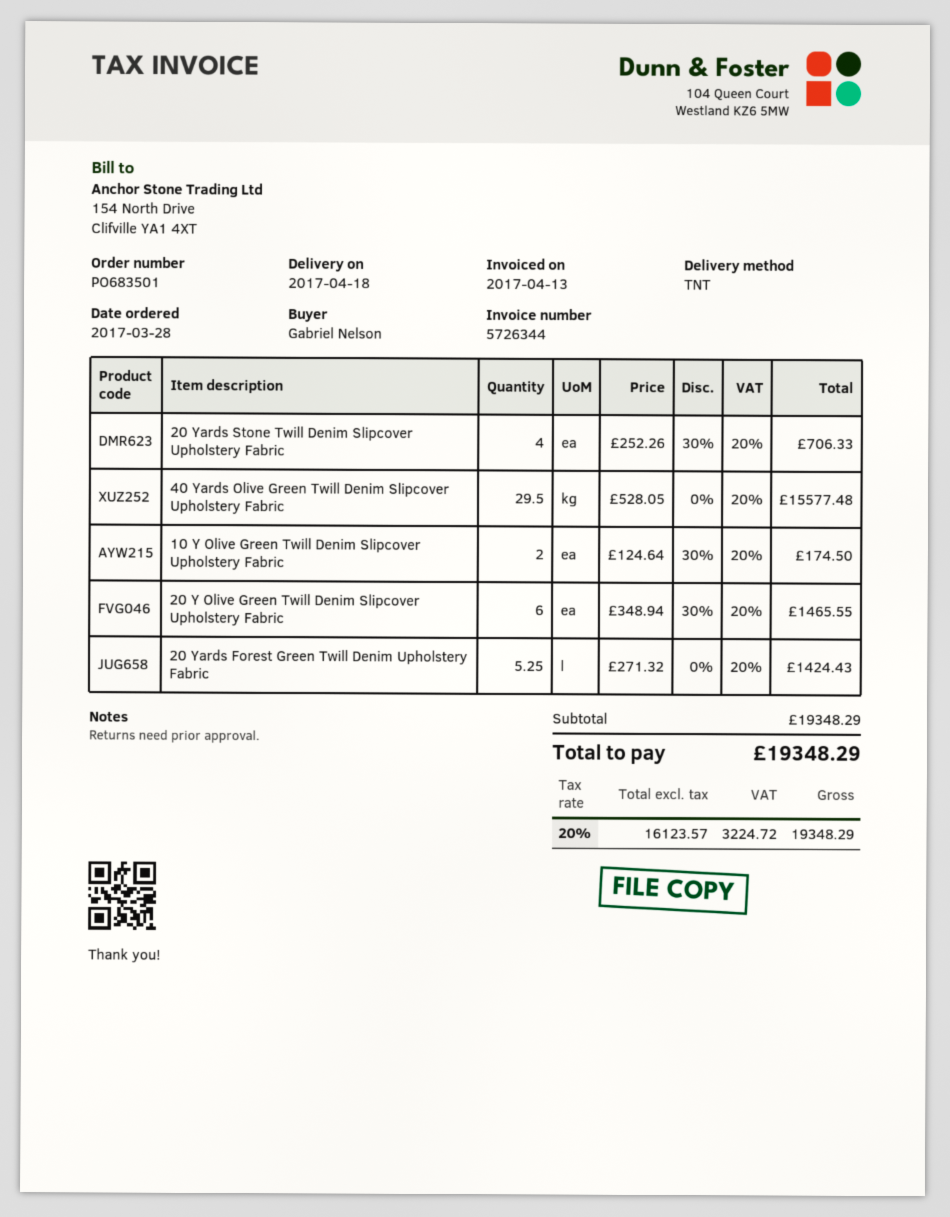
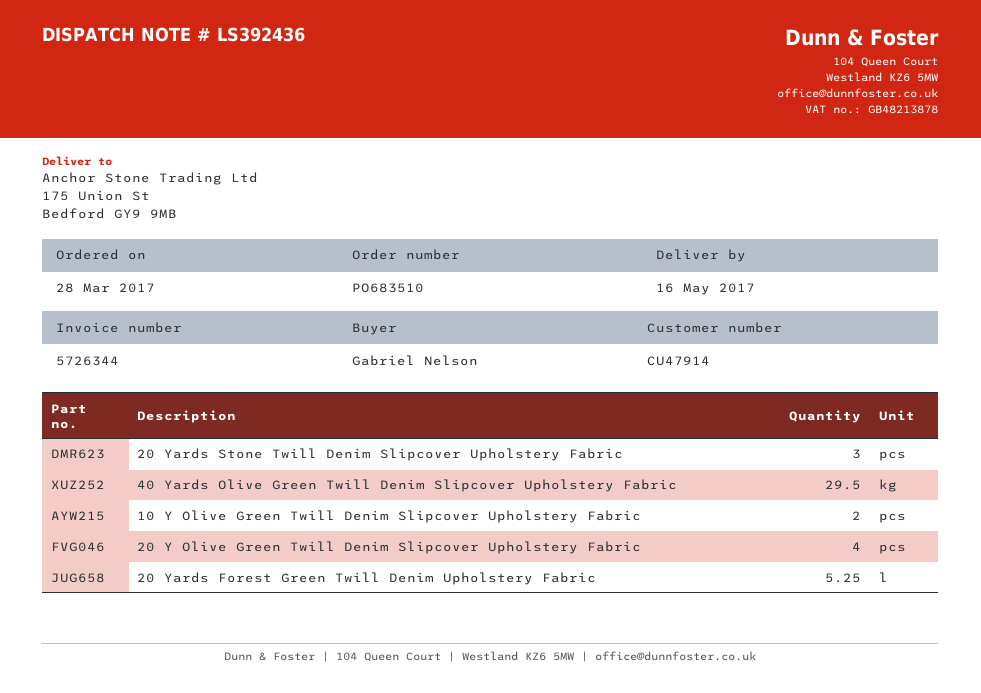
order number: PO683501 -> PO683510
delivery date: 2017-04-18 -> 2017-05-16
20 Yards Stone Twill Denim Slipcover Upholstery Fabric: 4 -> 3
20 Y Olive Green Twill Denim Slipcover Upholstery Fabric: 6 -> 4

